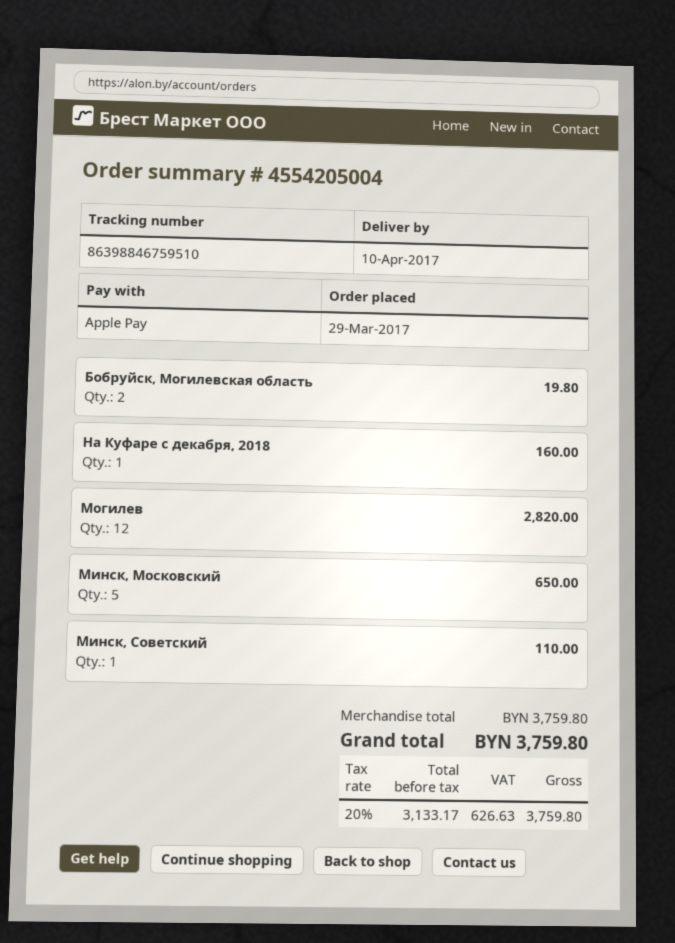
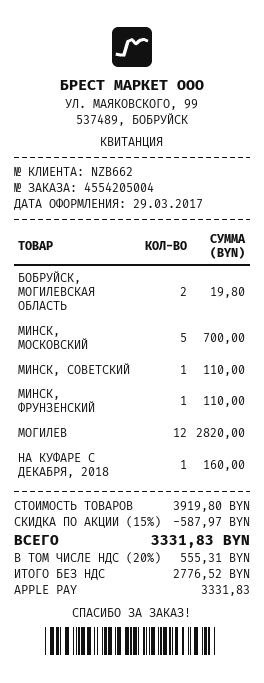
Минск, Московский: 5 for 650.00 -> 5 for 700.00
МИНСК, ФРУНЗЕНСКИЙ: none -> 1 for 110.00
subtotal: 3759.80 -> 3919.80
discount: none -> 15% = 587.97
net: 3133.17 -> 2776.52
tax: 20% = 626.63 -> 20% = 555.31
total: 3759.80 -> 3331.83

